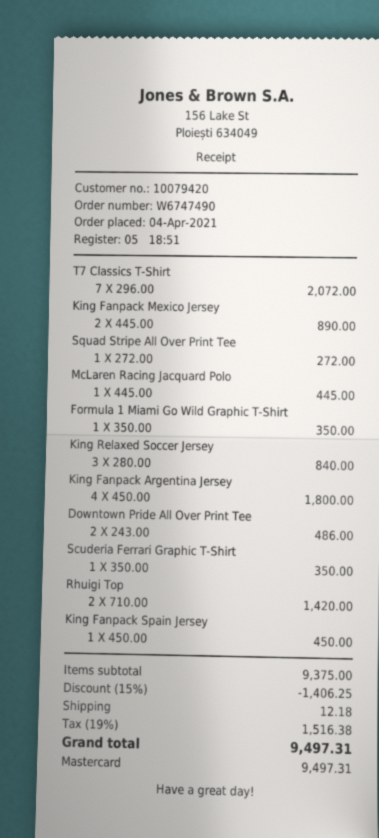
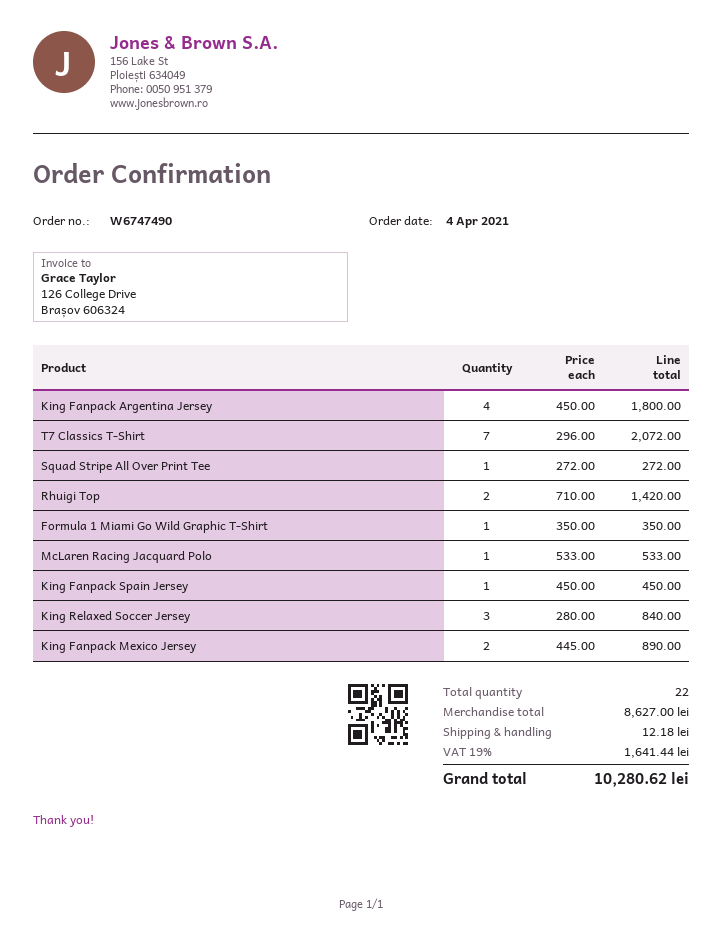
McLaren Racing Jacquard Polo: 1 x 445.00 = 445.00 -> 1 x 533.00 = 533.00
Downtown Pride All Over Print Tee: 2 x 243.00 = 486.00 -> none
Scuderia Ferrari Graphic T-Shirt: 1 x 350.00 = 350.00 -> none
subtotal: 9375.00 -> 8627.00
discount: 15% = 1406.25 -> none
tax: 19% = 1516.38 -> 19% = 1641.44
total: 9497.31 -> 10280.62

